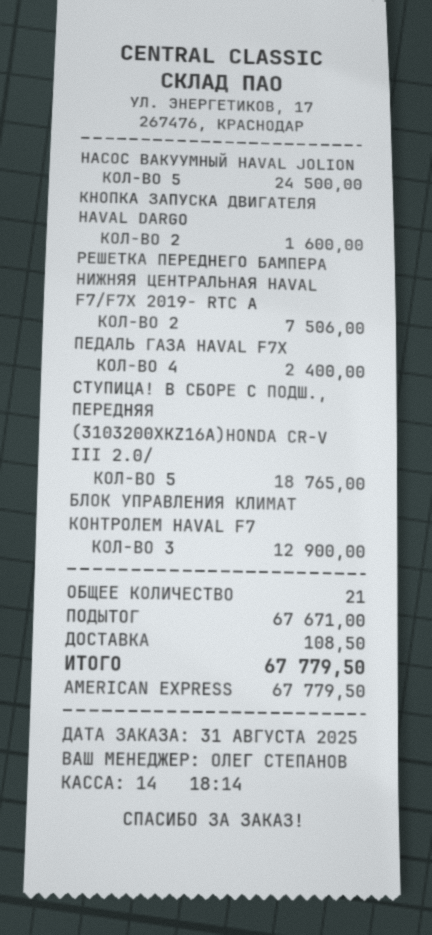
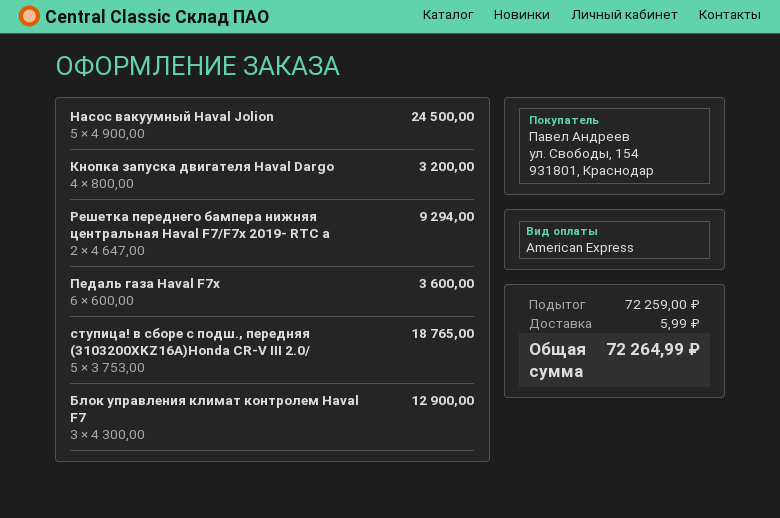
КНОПКА ЗАПУСКА ДВИГАТЕЛЯ HAVAL DARGO: 2 for 1600.00 -> 4 for 3200.00
РЕШЕТКА ПЕРЕДНЕГО БАМПЕРА НИЖНЯЯ ЦЕНТРАЛЬНАЯ HAVAL F7/F7X 2019- RTC А: 2 for 7506.00 -> 2 for 9294.00
ПЕДАЛЬ ГАЗА HAVAL F7X: 4 for 2400.00 -> 6 for 3600.00
subtotal: 67671.00 -> 72259.00
shipping: 108.50 -> 5.99
total: 67779.50 -> 72264.99

